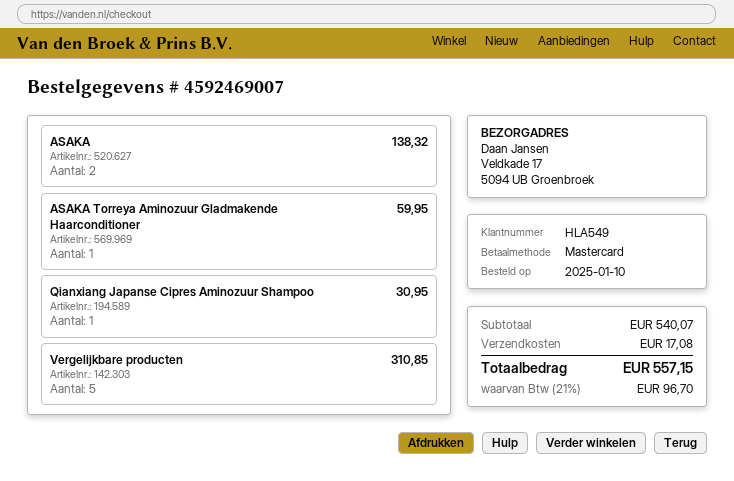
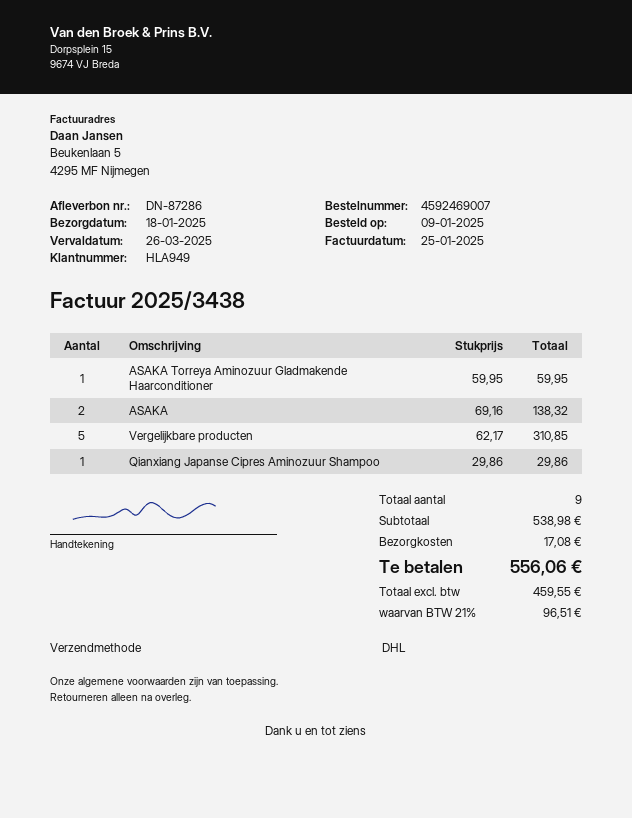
order date: 2025-01-10 -> 2025-01-09
customer number: HLA549 -> HLA949
Qianxiang Japanse Cipres Aminozuur Shampoo: 1 for 30.95 -> 1 for 29.86
subtotal: 540.07 -> 538.98
tax: 21% = 96.70 -> 21% = 96.51
total: 557.15 -> 556.06

